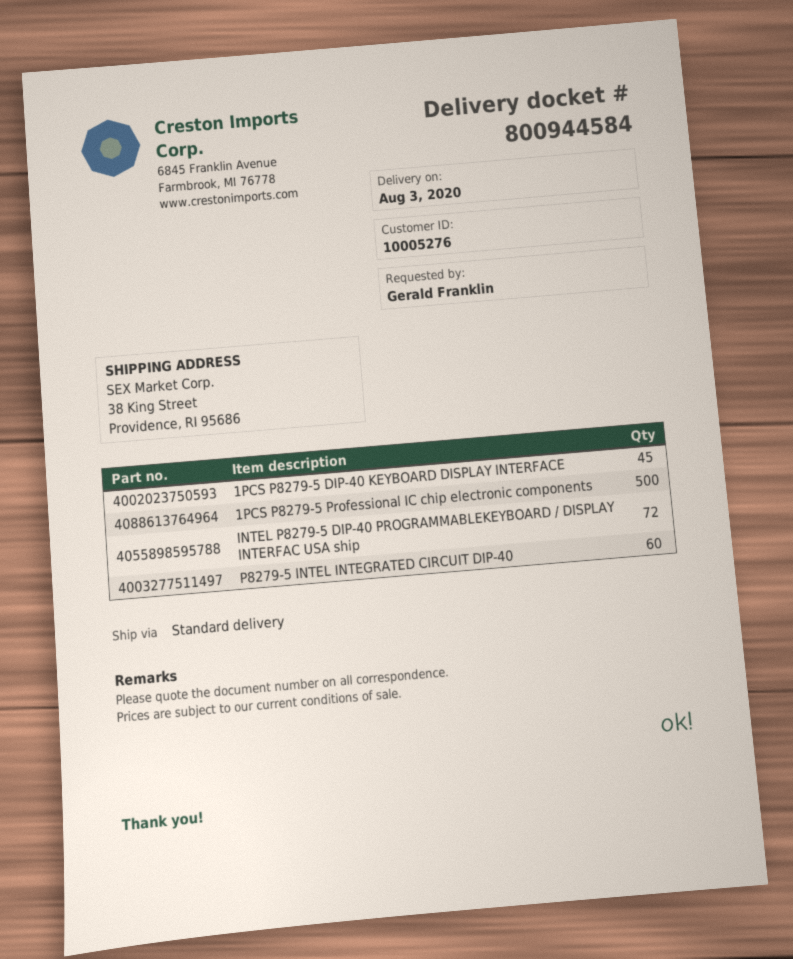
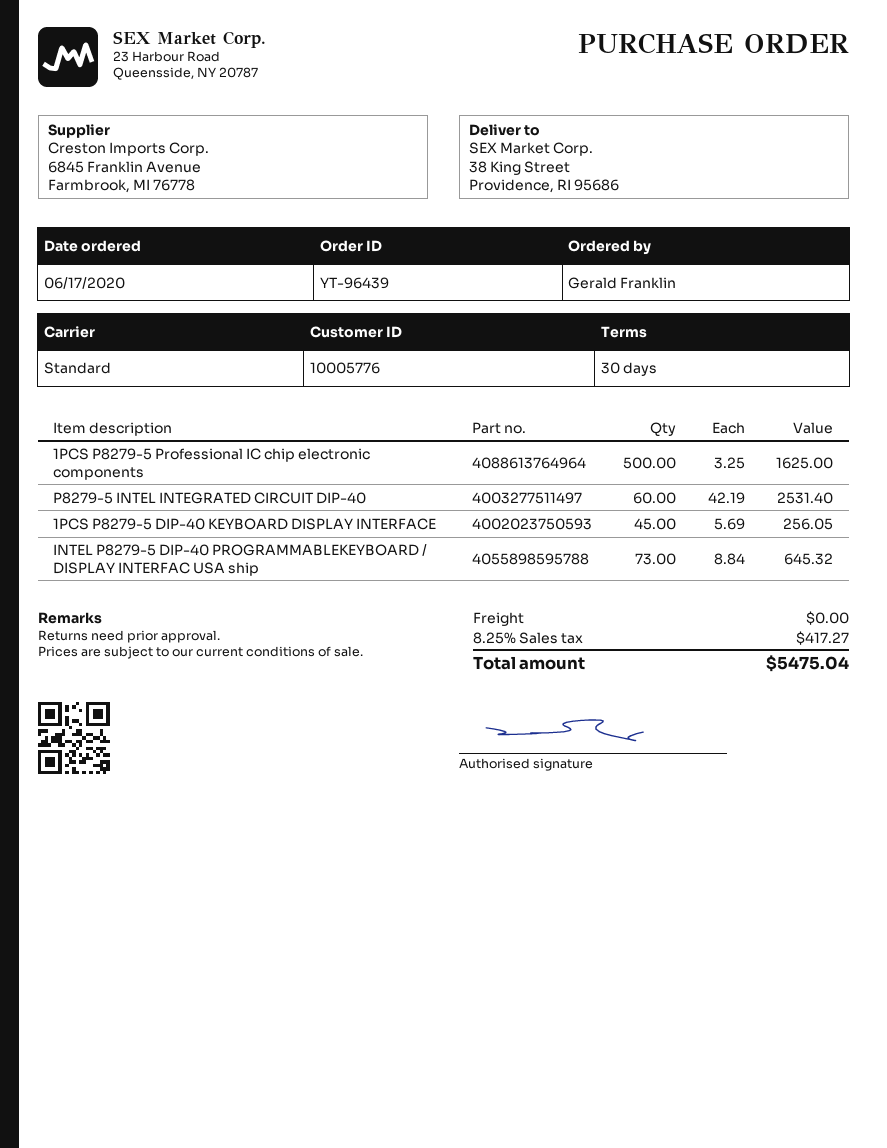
customer number: 10005276 -> 10005776
INTEL P8279-5 DIP-40 PROGRAMMABLEKEYBOARD / DISPLAY INTERFAC USA ship: 72 -> 73

